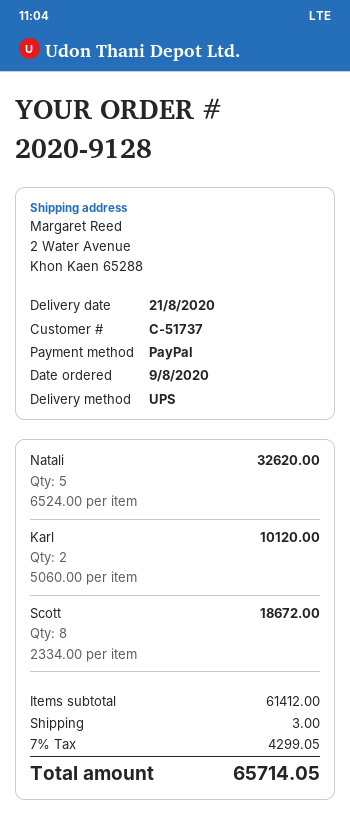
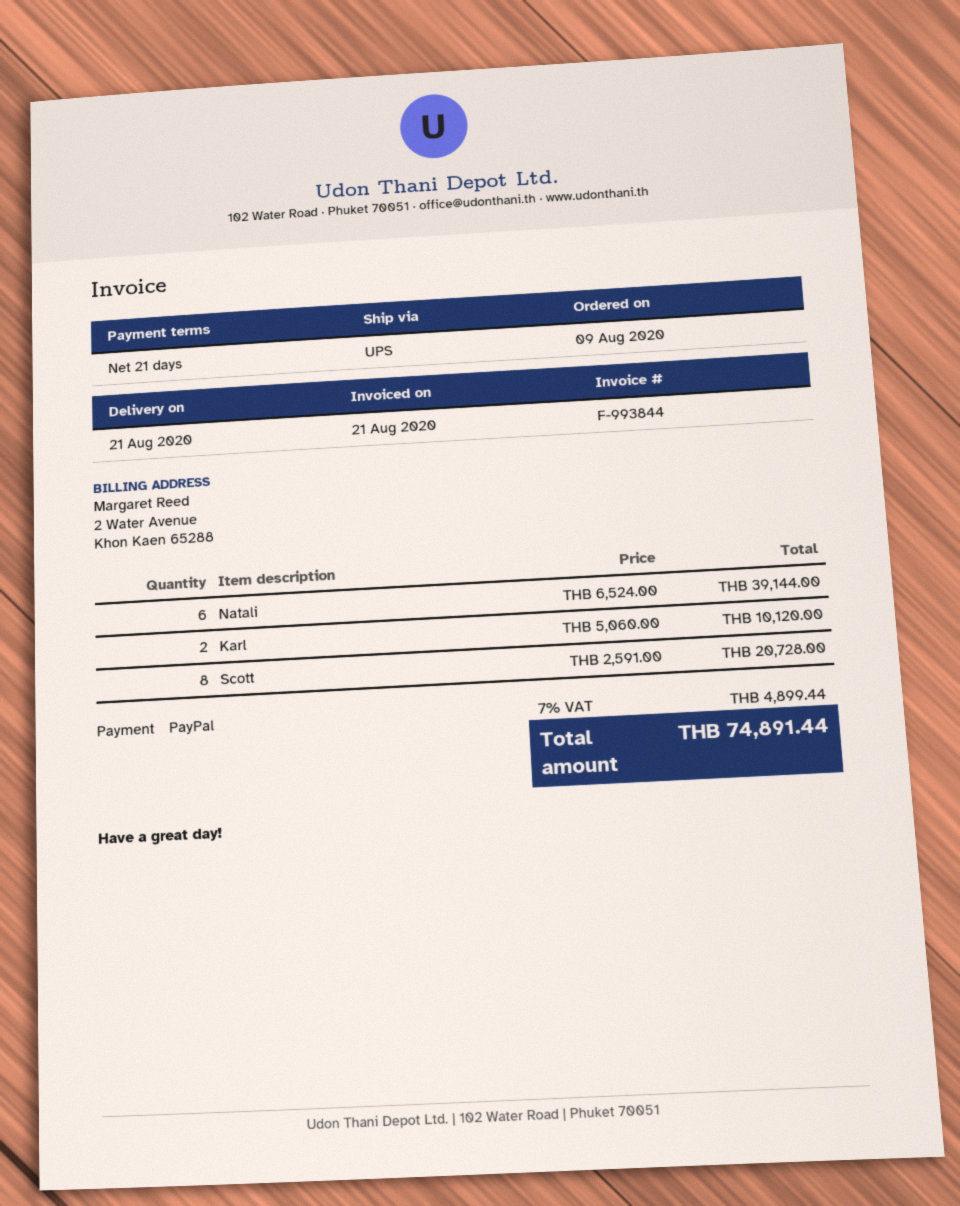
Natali: 5 x 6524.00 = 32620.00 -> 6 x 6524.00 = 39144.00
Scott: 8 x 2334.00 = 18672.00 -> 8 x 2591.00 = 20728.00
shipping: 3.00 -> none
tax: 7% = 4299.05 -> 7% = 4899.44
total: 65714.05 -> 74891.44

